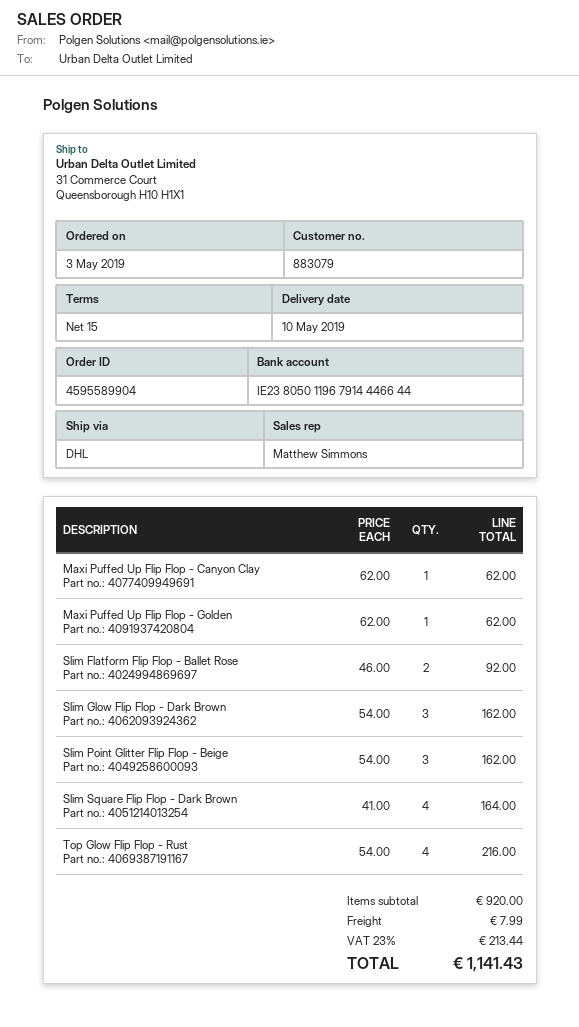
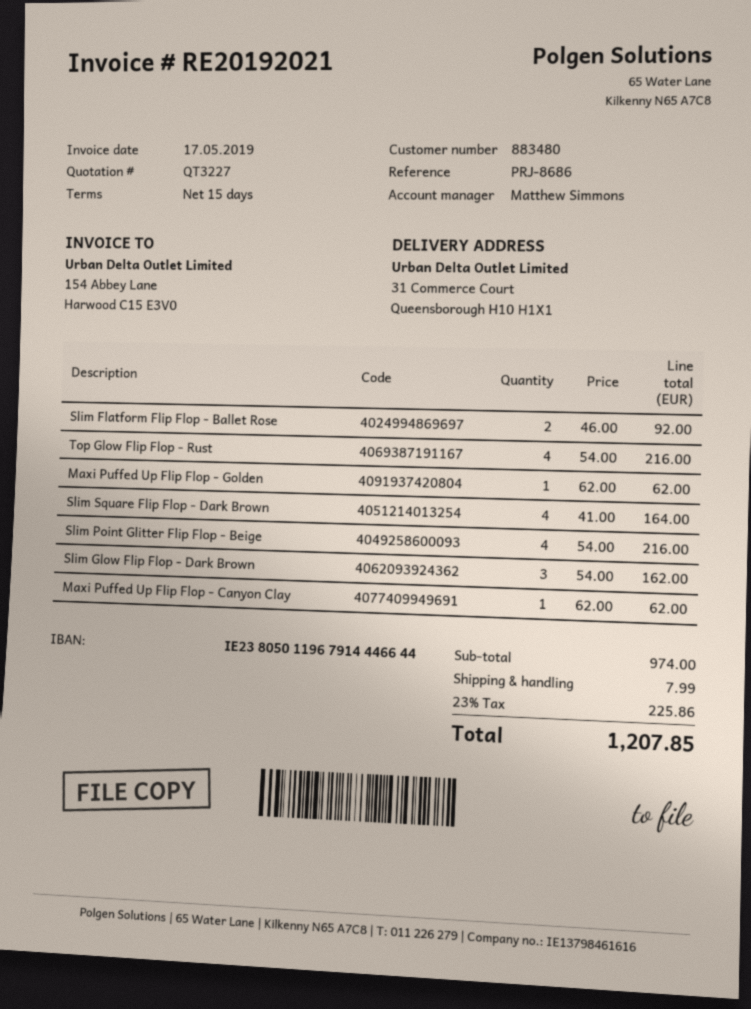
customer number: 883079 -> 883480
Slim Point Glitter Flip Flop - Beige: 3 x 54.00 = 162.00 -> 4 x 54.00 = 216.00
subtotal: 920.00 -> 974.00
tax: 23% = 213.44 -> 23% = 225.86
total: 1141.43 -> 1207.85

